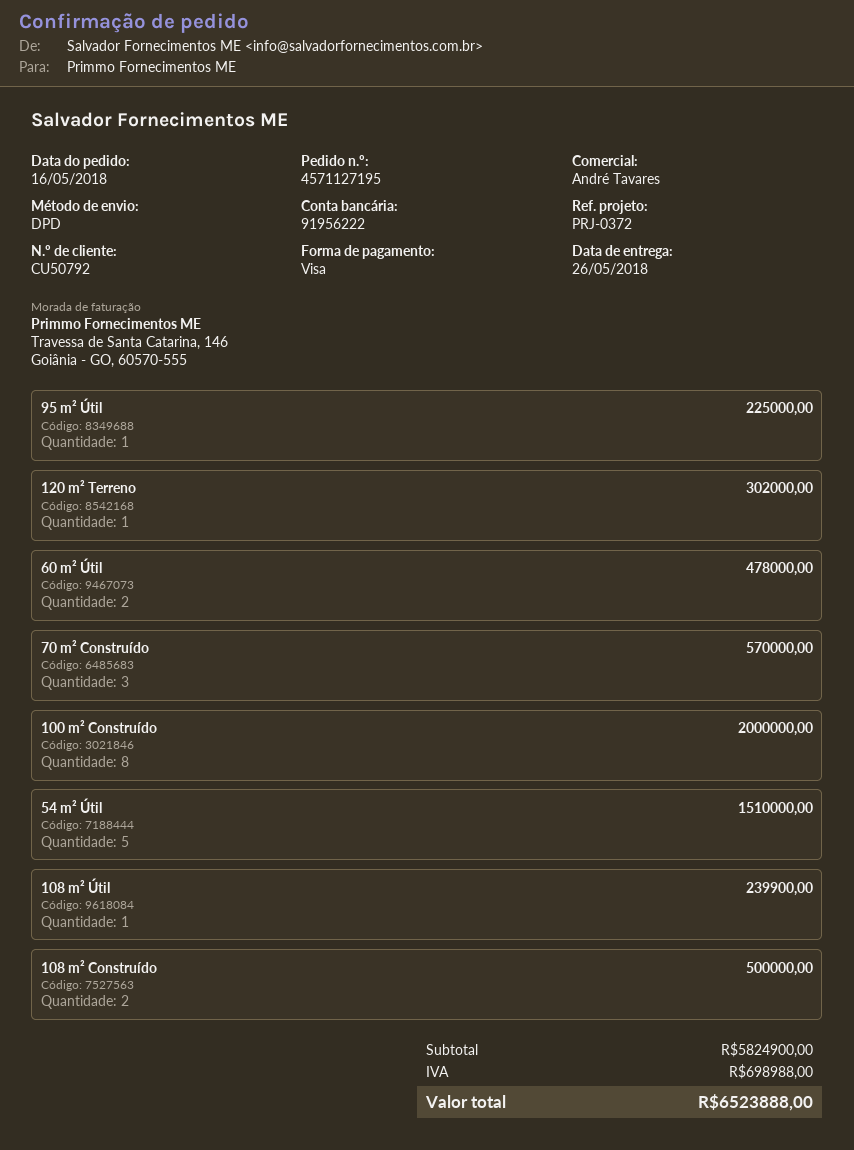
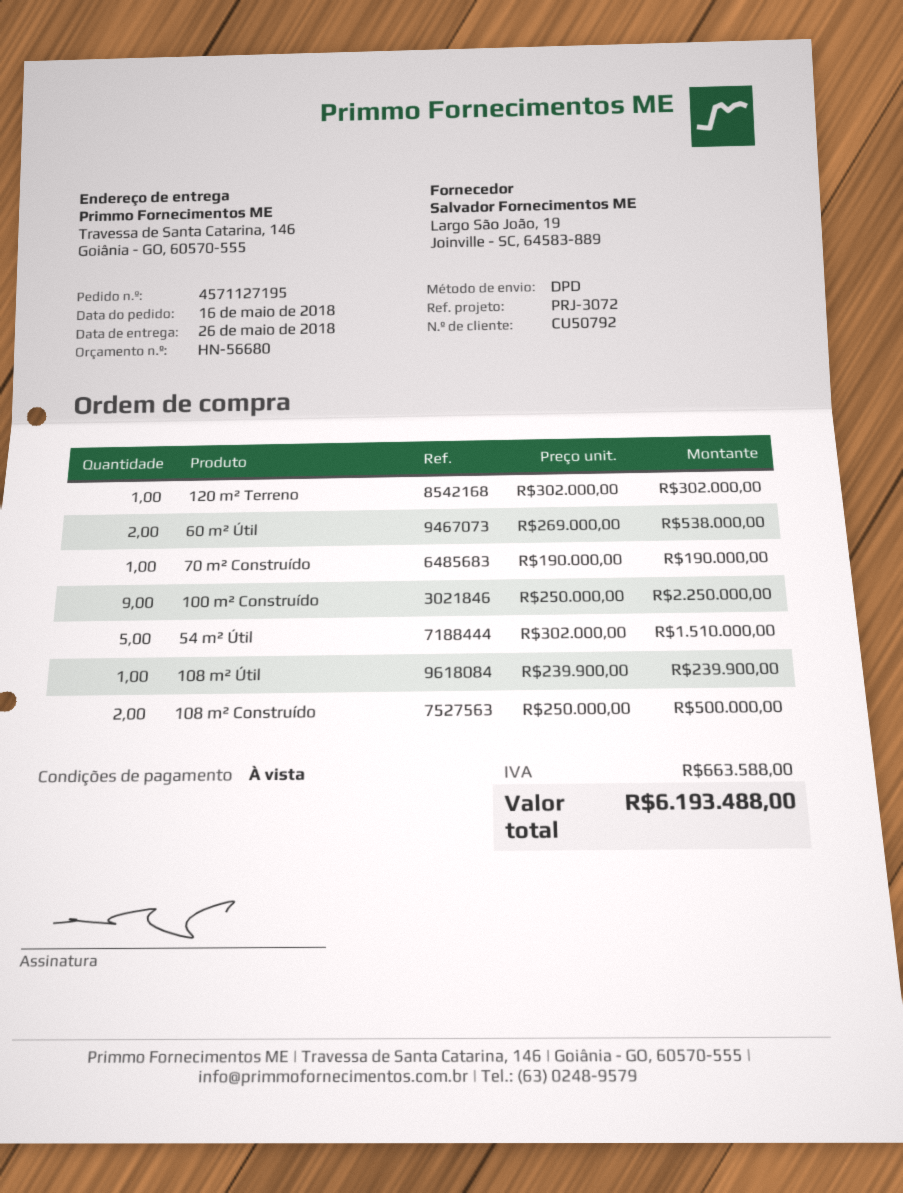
reference: PRJ-0372 -> PRJ-3072
95 m² Útil: 1 for 225000.00 -> none
60 m² Útil: 2 for 478000.00 -> 2 for 538000.00
70 m² Construído: 3 for 570000.00 -> 1 for 190000.00
100 m² Construído: 8 for 2000000.00 -> 9 for 2250000.00
tax: 698988.00 -> 663588.00
total: 6523888.00 -> 6193488.00

